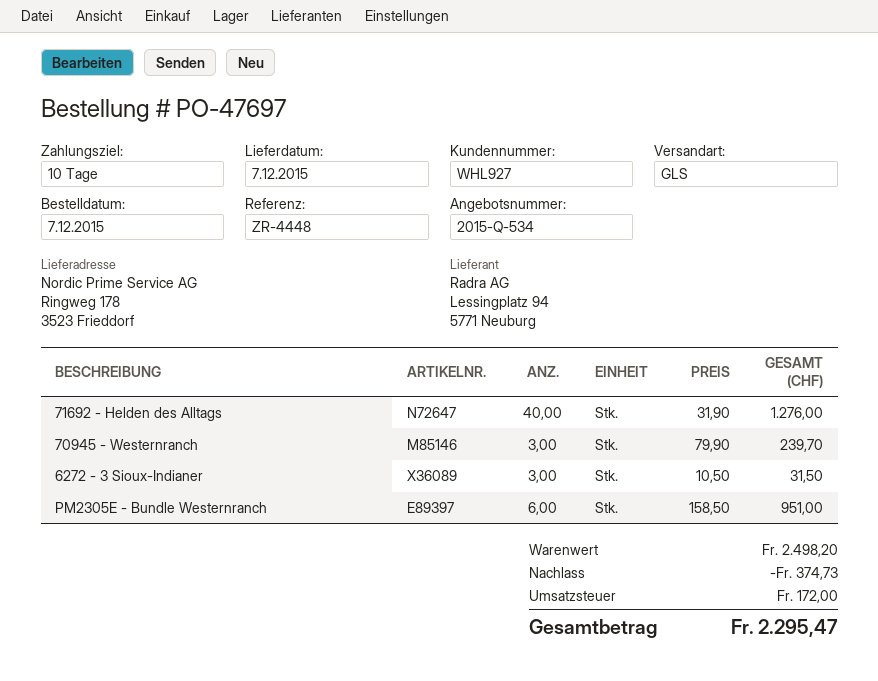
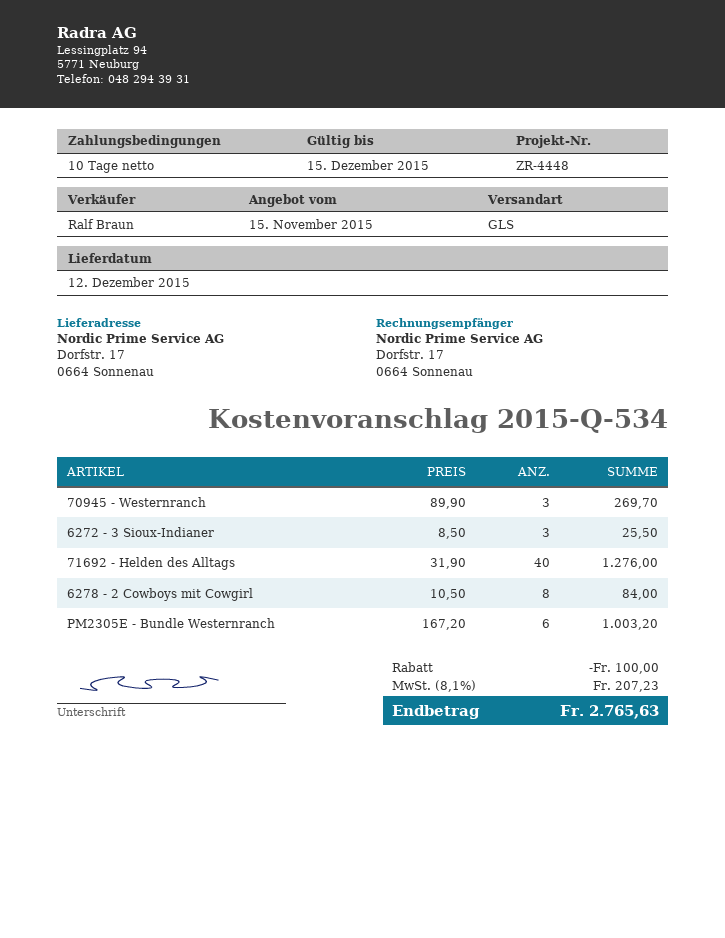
delivery date: 2015-12-07 -> 2015-12-12
ship to: Ringweg 178, 3523 Frieddorf -> Dorfstr. 17, 0664 Sonnenau
70945 - Westernranch: 3 x 79.90 = 239.70 -> 3 x 89.90 = 269.70
6272 - 3 Sioux-Indianer: 3 x 10.50 = 31.50 -> 3 x 8.50 = 25.50
PM2305E - Bundle Westernranch: 6 x 158.50 = 951.00 -> 6 x 167.20 = 1003.20
6278 - 2 Cowboys mit Cowgirl: none -> 8 x 10.50 = 84.00
discount: 374.73 -> 100.00
tax: 172.00 -> 207.23
total: 2295.47 -> 2765.63

